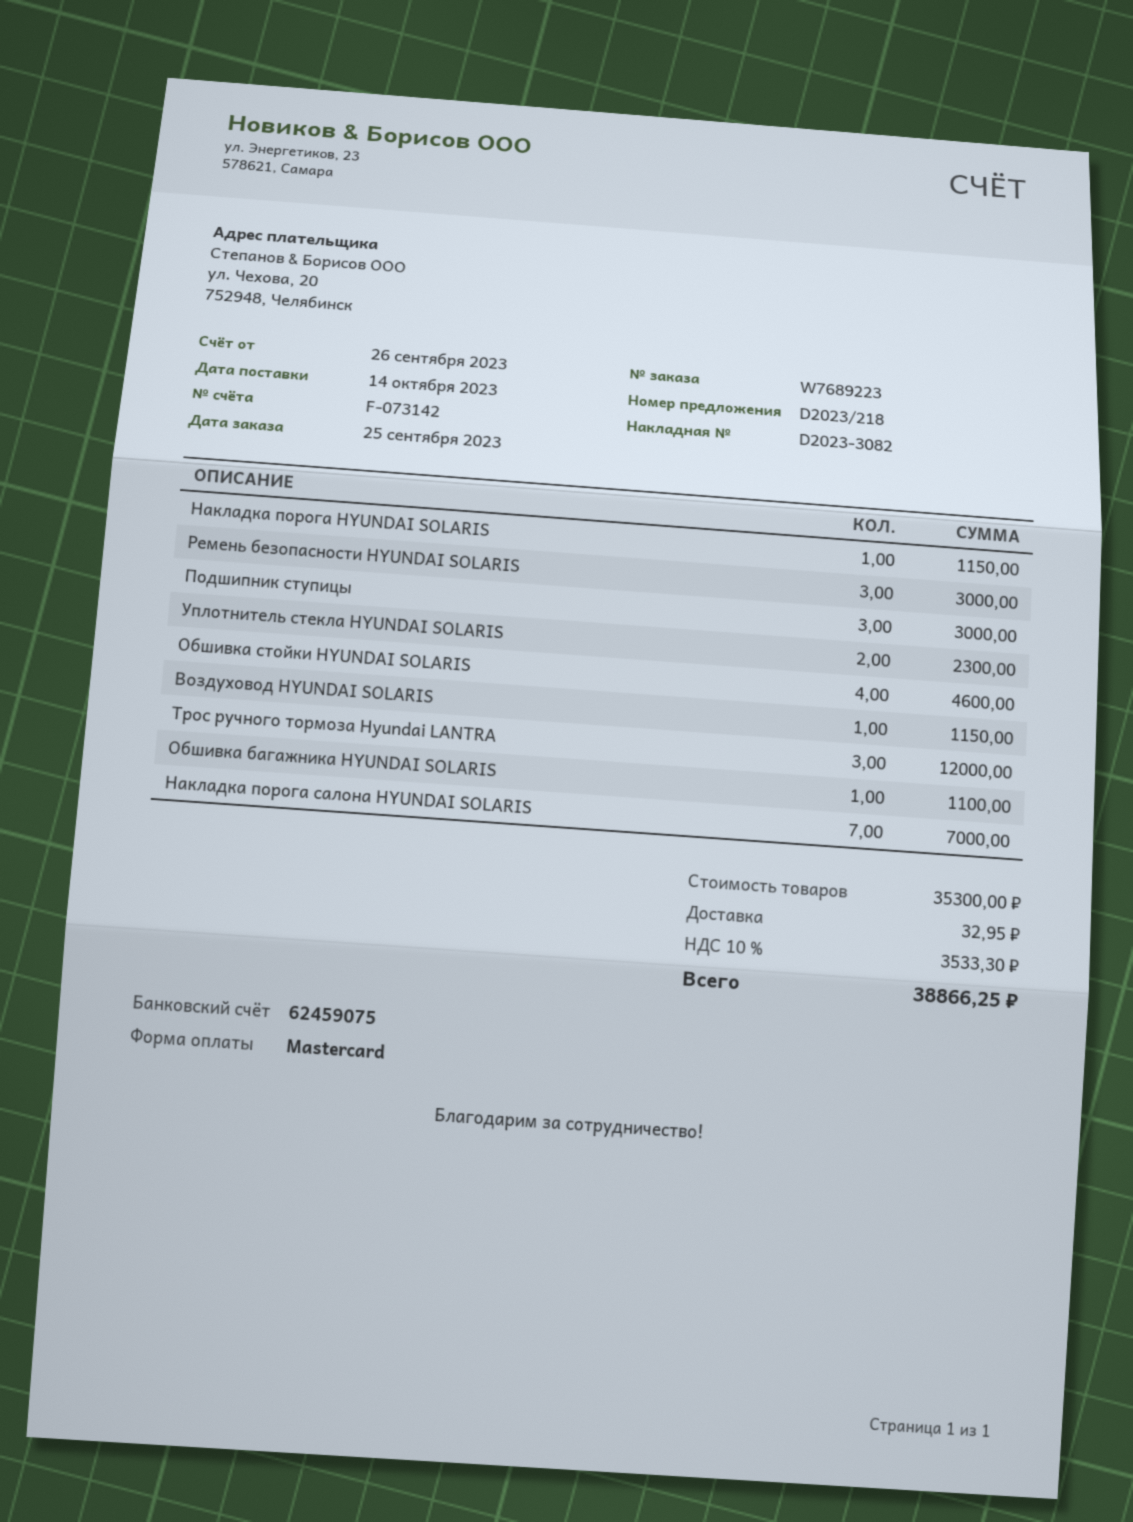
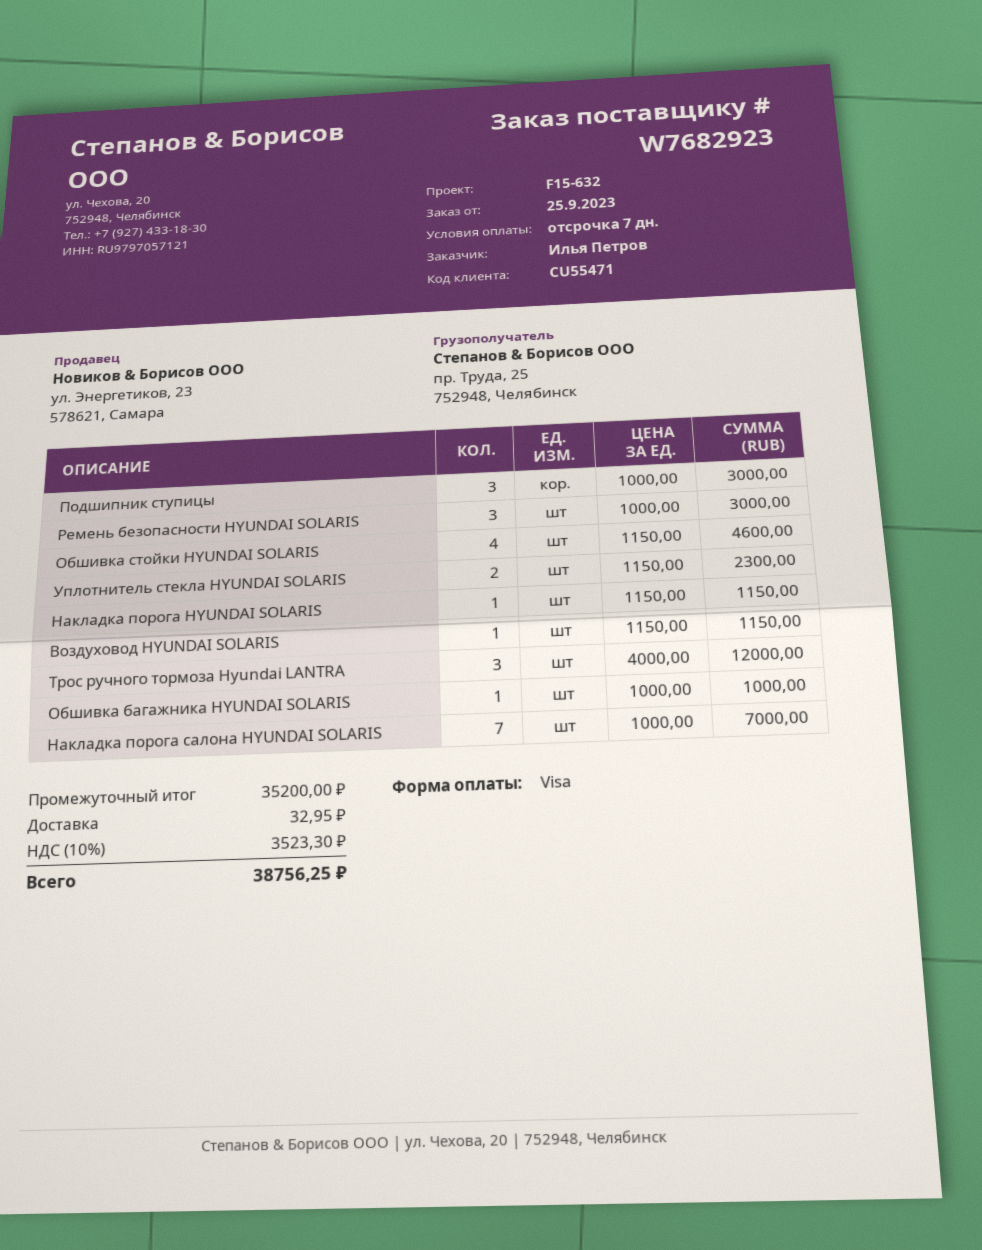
order number: W7689223 -> W7682923
payment method: Mastercard -> Visa
Обшивка багажника HYUNDAI SOLARIS: 1 for 1100.00 -> 1 for 1000.00
subtotal: 35300.00 -> 35200.00
tax: 10% = 3533.30 -> 10% = 3523.30
total: 38866.25 -> 38756.25

